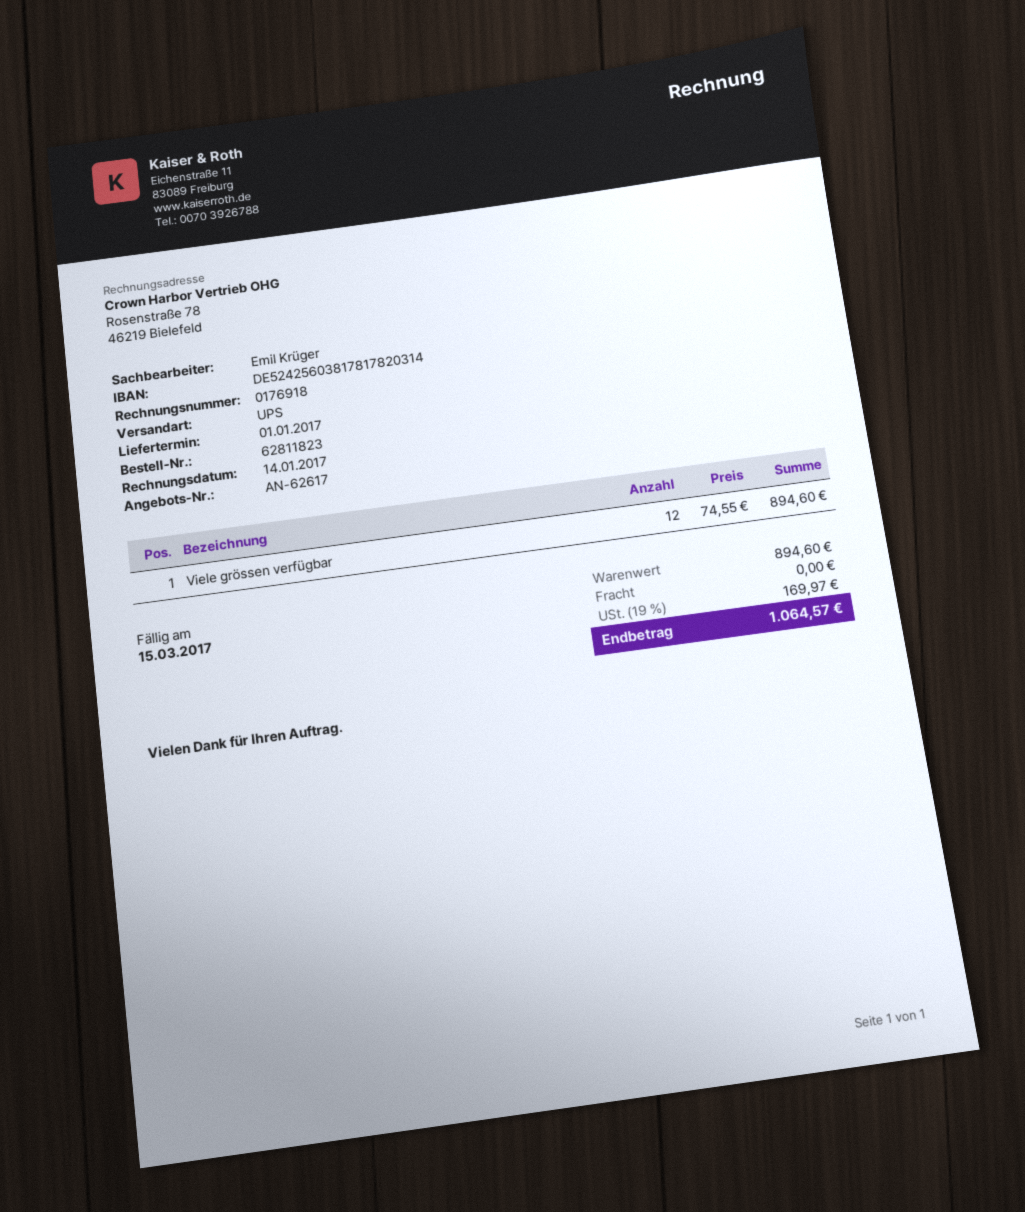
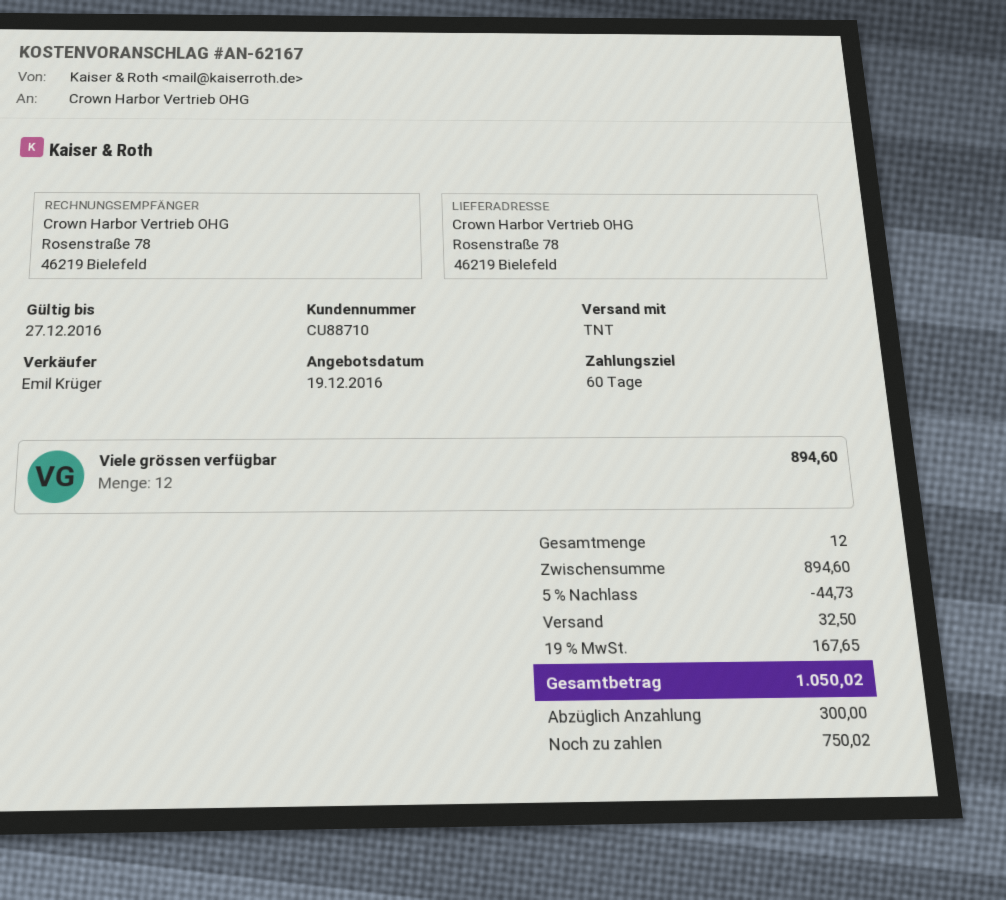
quote number: AN-62617 -> AN-62167
shipping method: UPS -> TNT
discount: none -> 5% = 44.73
shipping: 0.00 -> 32.50
tax: 19% = 169.97 -> 19% = 167.65
total: 1064.57 -> 1050.02

